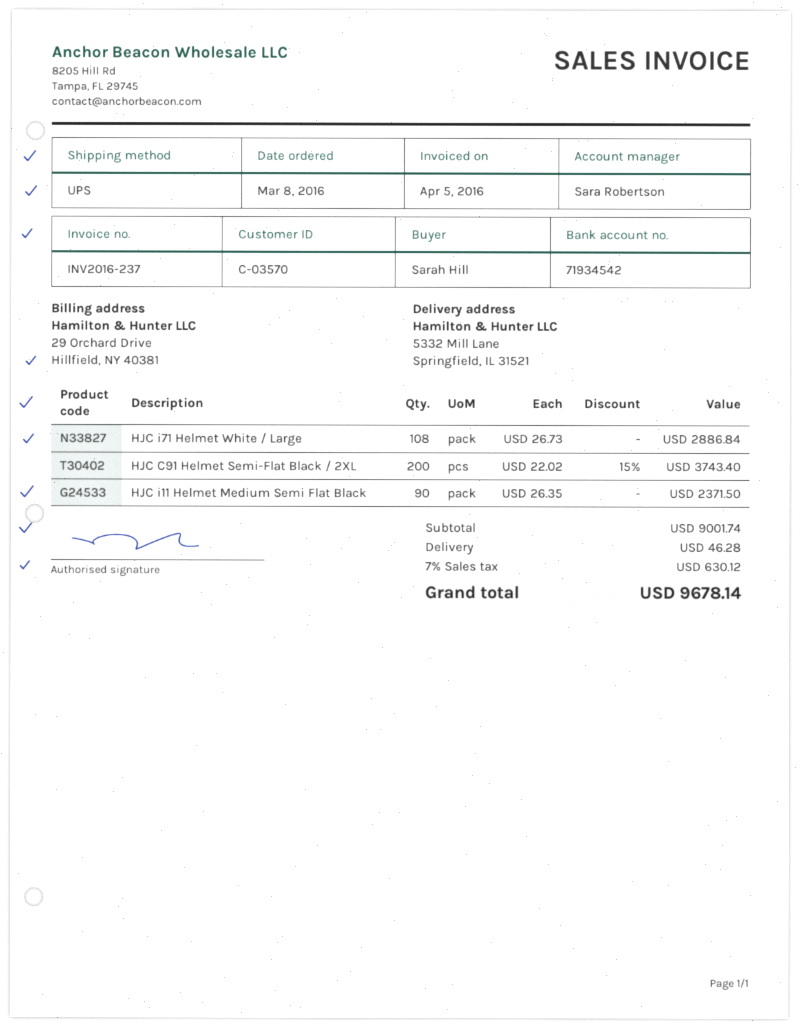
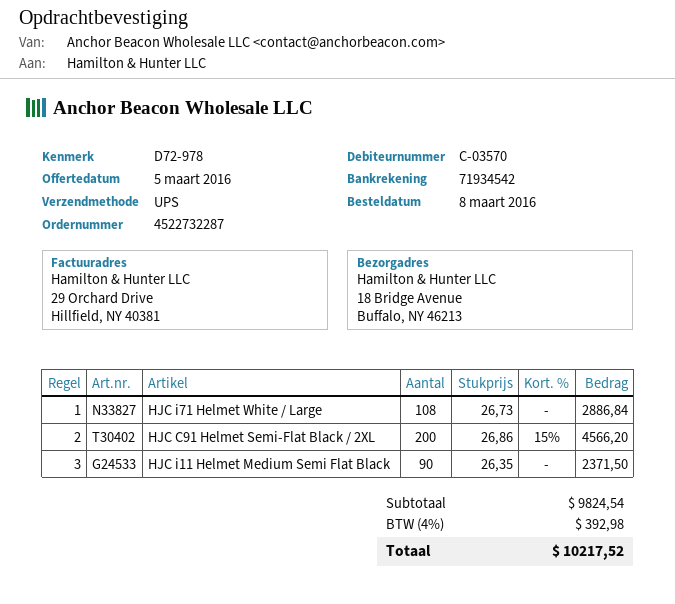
ship to: 5332 Mill Lane, Springfield, IL 31521 -> 18 Bridge Avenue, Buffalo, NY 46213
HJC C91 Helmet Semi-Flat Black / 2XL: 200 x 22.02 - 15% = 3743.40 -> 200 x 26.86 - 15% = 4566.20
subtotal: 9001.74 -> 9824.54
shipping: 46.28 -> none
tax: 7% = 630.12 -> 4% = 392.98
total: 9678.14 -> 10217.52

